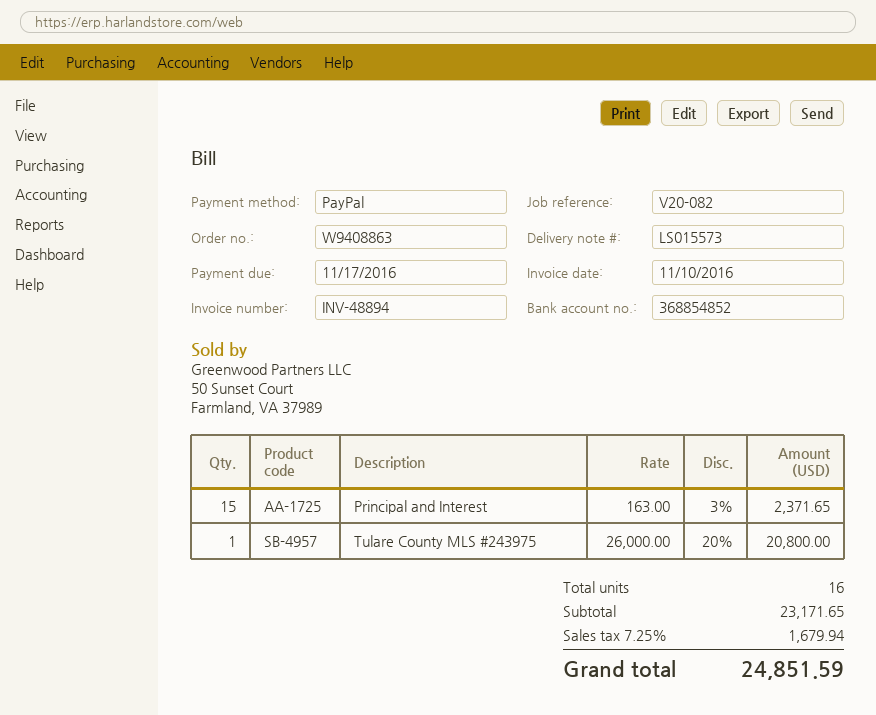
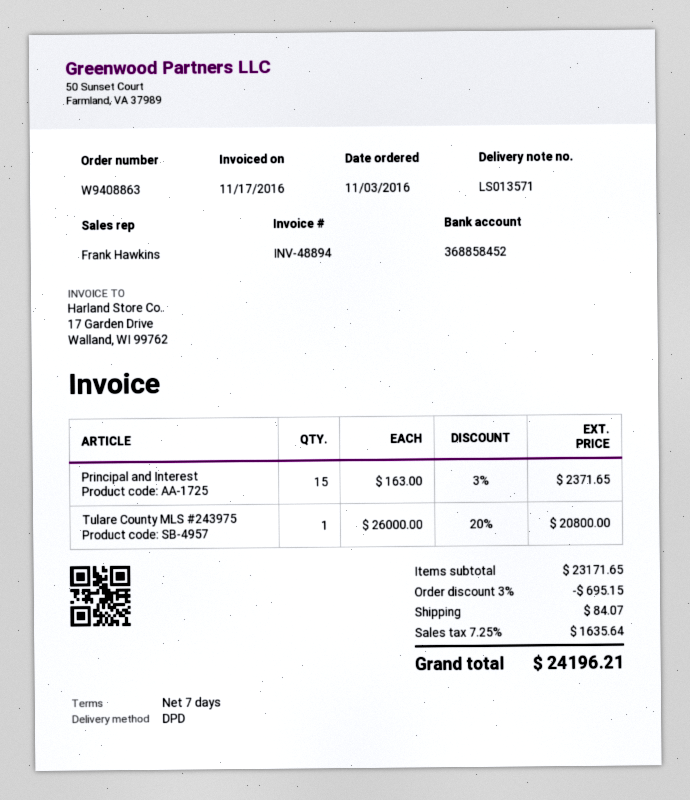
delivery note number: LS015573 -> LS013571
invoice date: 2016-11-10 -> 2016-11-17
bank account: 368854852 -> 368858452
discount: none -> 3% = 695.15
shipping: none -> 84.07
tax: 7.25% = 1679.94 -> 7.25% = 1635.64
total: 24851.59 -> 24196.21

